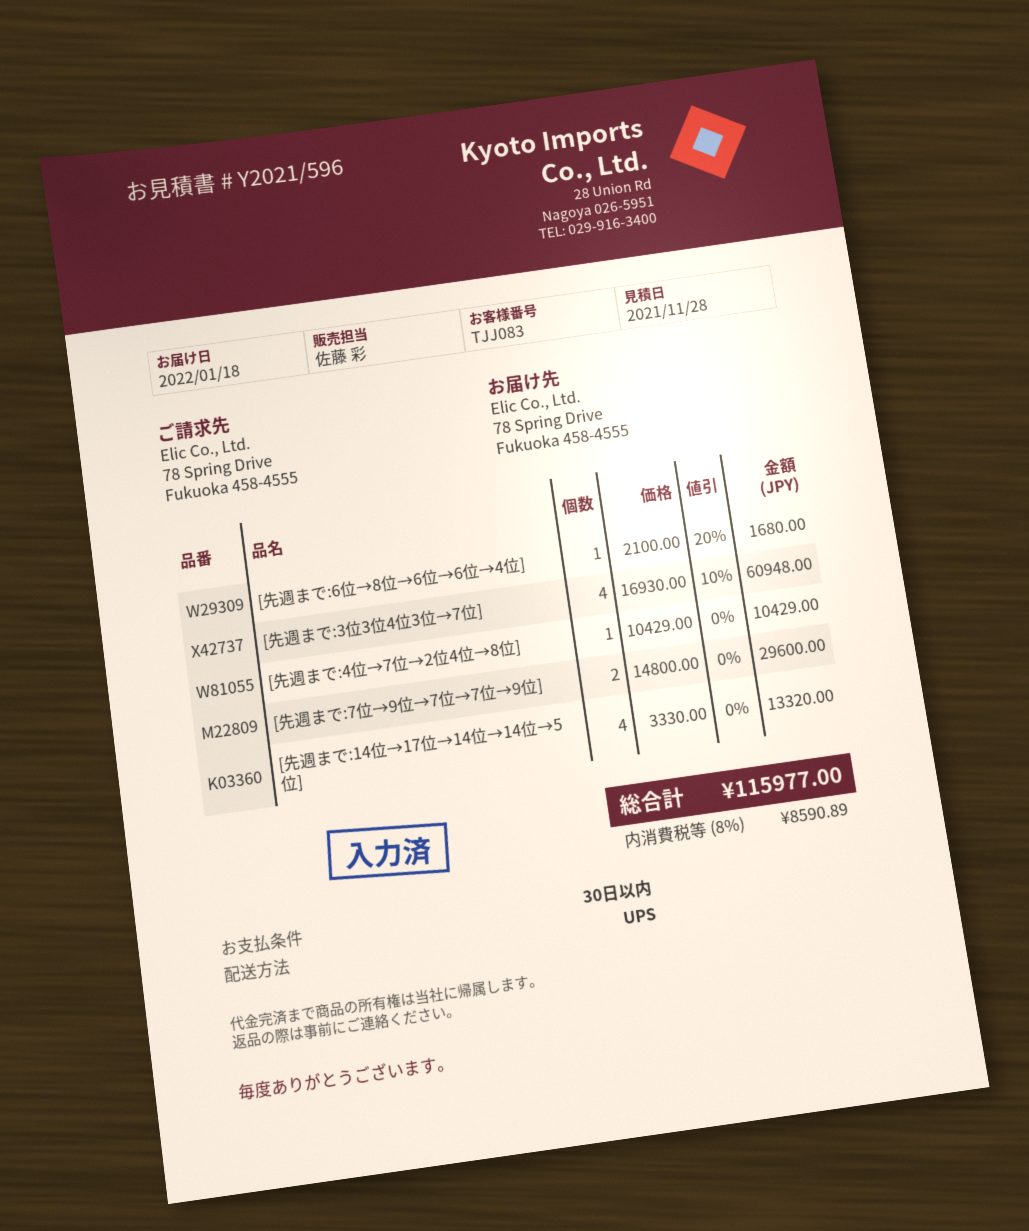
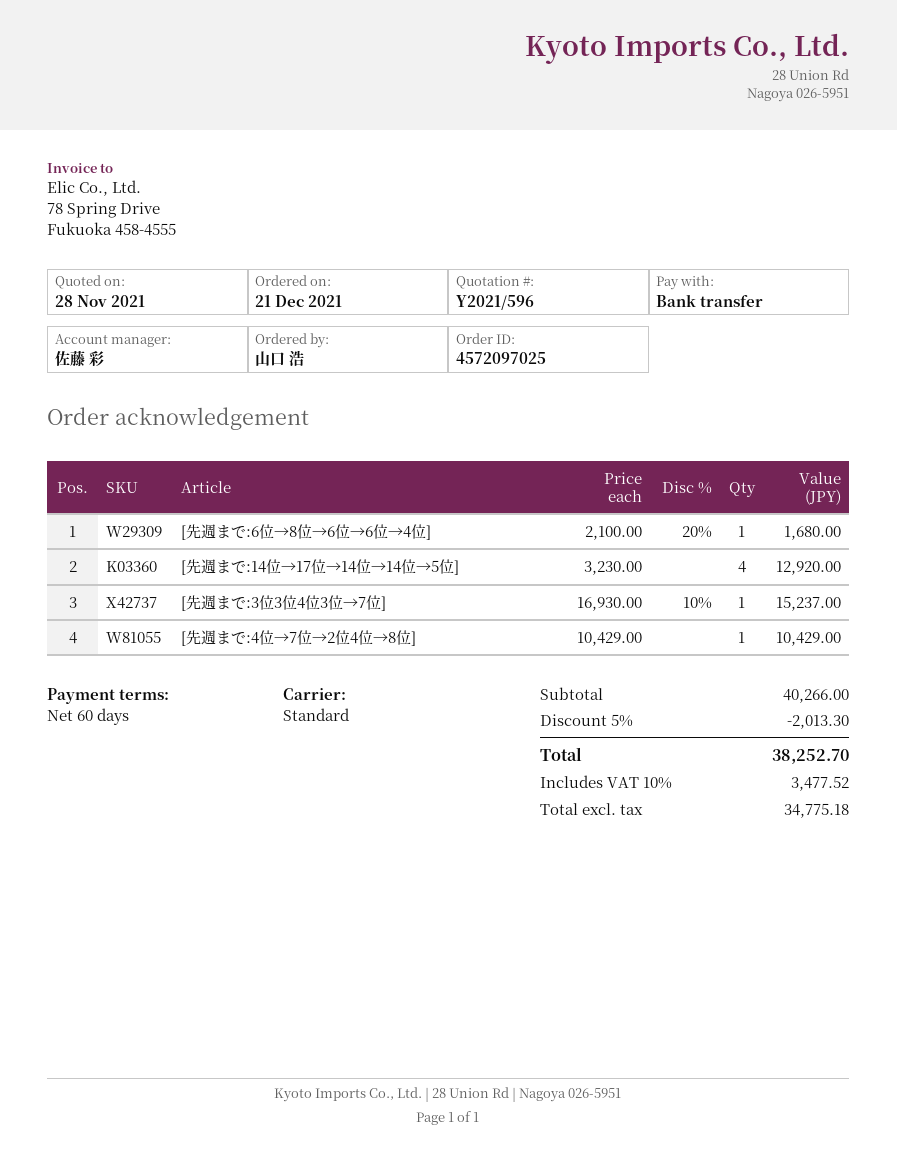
payment terms: 30 days -> 60 days
shipping method: UPS -> standard
[先週まで:3位3位4位3位→7位]: 4 x 16930.00 - 10% = 60948.00 -> 1 x 16930.00 - 10% = 15237.00
[先週まで:7位→9位→7位→7位→9位]: 2 x 14800.00 = 29600.00 -> none
[先週まで:14位→17位→14位→14位→5位]: 4 x 3330.00 = 13320.00 -> 4 x 3230.00 = 12920.00
discount: none -> 5% = 2013.30
tax: 8% = 8590.89 -> 10% = 3477.52
total: 115977.00 -> 38252.70

